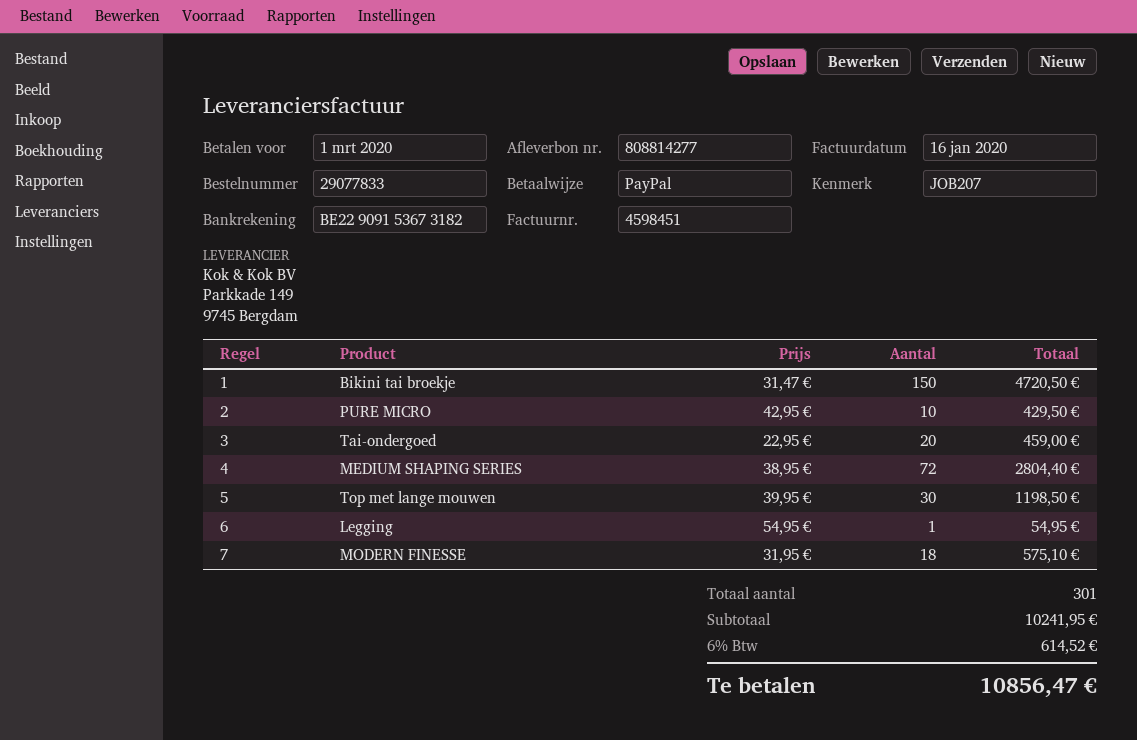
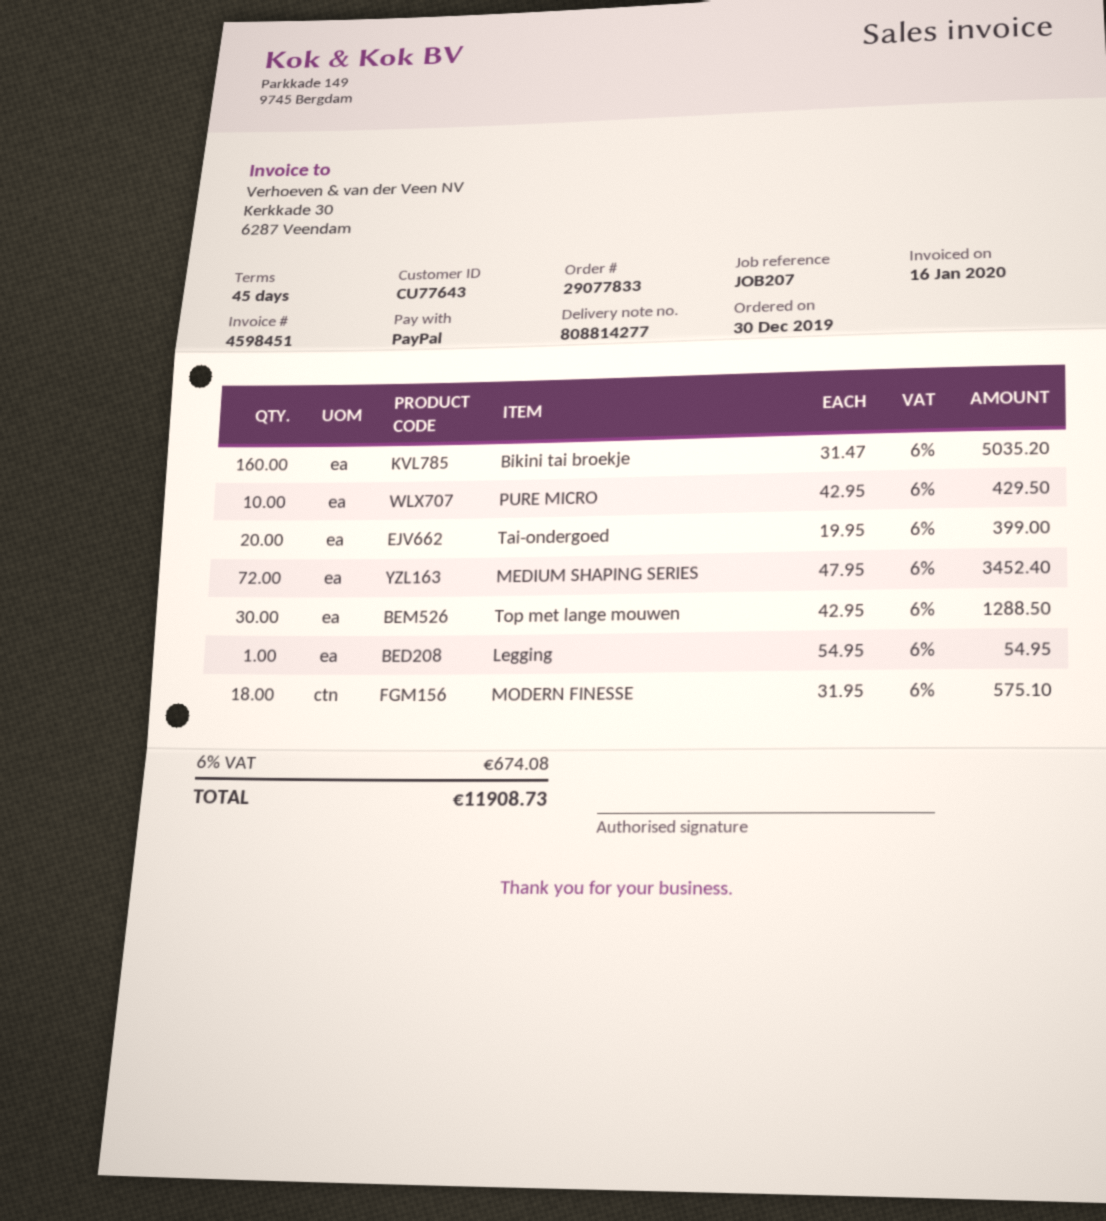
Bikini tai broekje: 150 x 31.47 = 4720.50 -> 160 x 31.47 = 5035.20
Tai-ondergoed: 20 x 22.95 = 459.00 -> 20 x 19.95 = 399.00
MEDIUM SHAPING SERIES: 72 x 38.95 = 2804.40 -> 72 x 47.95 = 3452.40
Top met lange mouwen: 30 x 39.95 = 1198.50 -> 30 x 42.95 = 1288.50
tax: 6% = 614.52 -> 6% = 674.08
total: 10856.47 -> 11908.73

